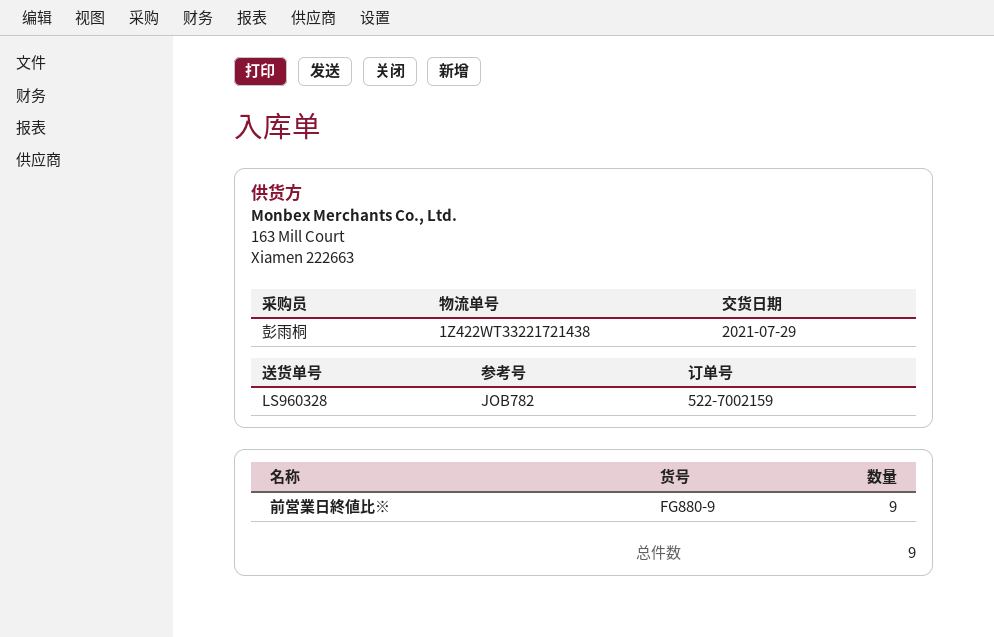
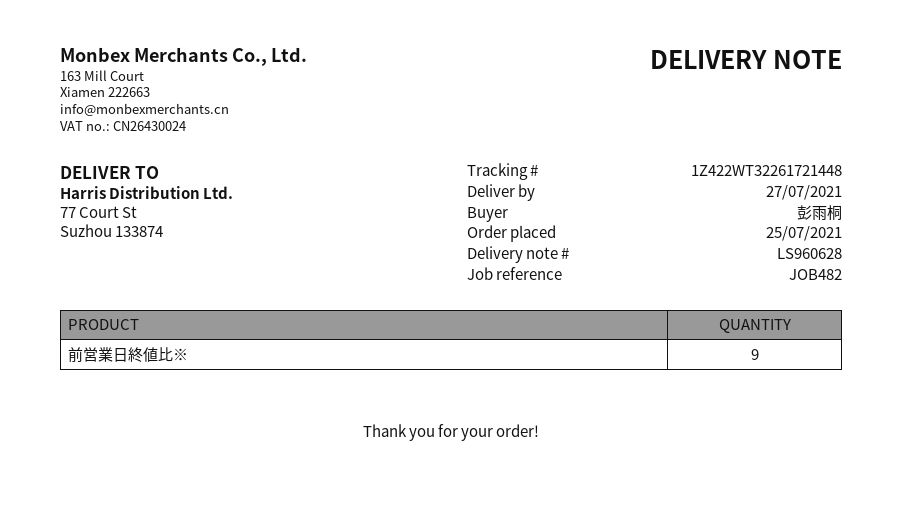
delivery note number: LS960328 -> LS960628
delivery date: 2021-07-29 -> 2021-07-27
reference: JOB782 -> JOB482
tracking number: 1Z422WT33221721438 -> 1Z422WT32261721448

